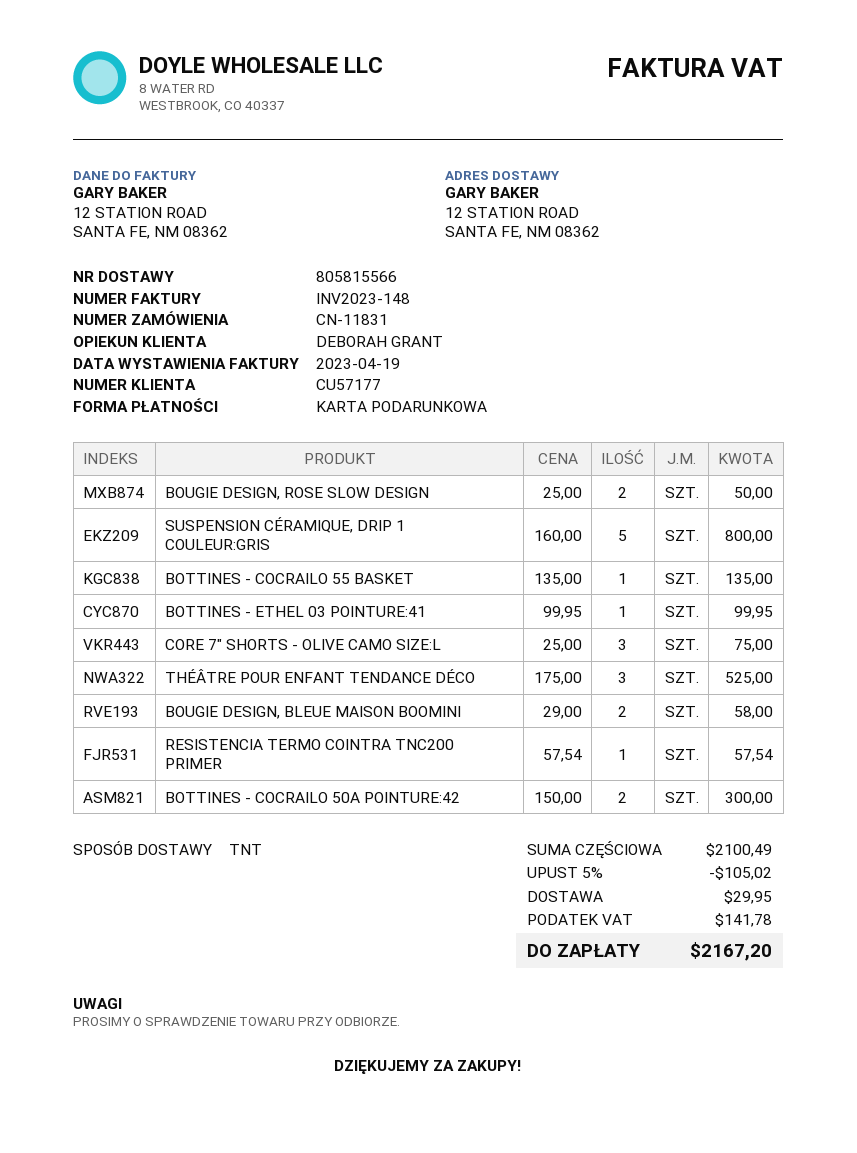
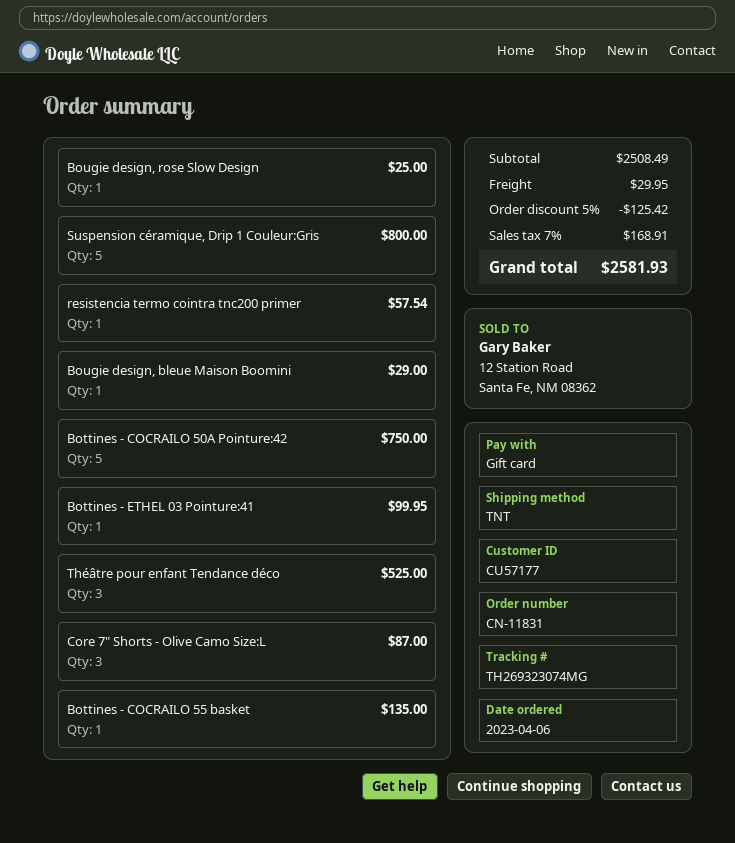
BOUGIE DESIGN, ROSE SLOW DESIGN: 2 for 50.00 -> 1 for 25.00
CORE 7" SHORTS - OLIVE CAMO SIZE:L: 3 for 75.00 -> 3 for 87.00
BOUGIE DESIGN, BLEUE MAISON BOOMINI: 2 for 58.00 -> 1 for 29.00
BOTTINES - COCRAILO 50A POINTURE:42: 2 for 300.00 -> 5 for 750.00
subtotal: 2100.49 -> 2508.49
discount: 5% = 105.02 -> 5% = 125.42
tax: 141.78 -> 168.91
total: 2167.20 -> 2581.93

